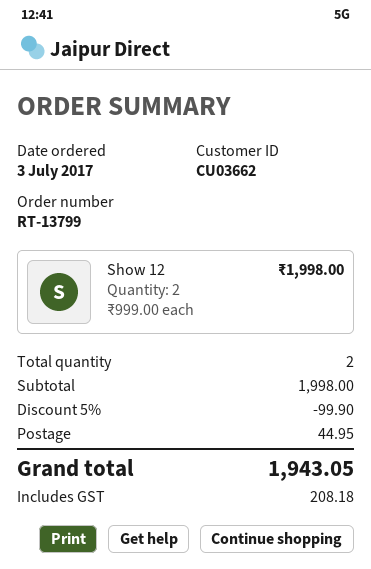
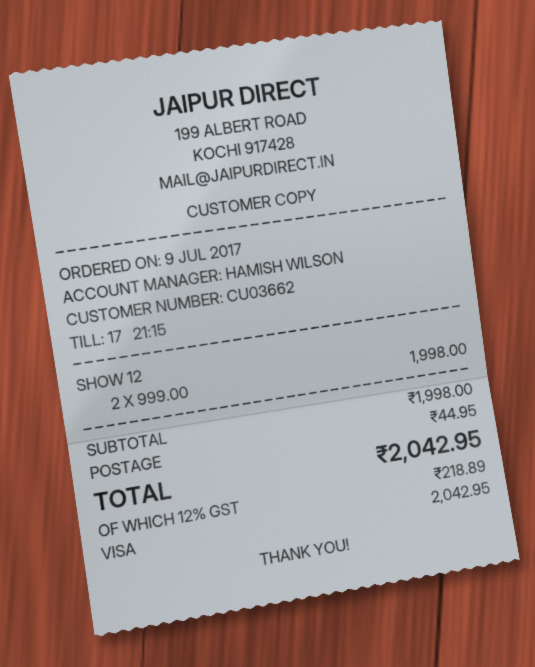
order date: 2017-07-03 -> 2017-07-09
discount: 5% = 99.90 -> none
tax: 208.18 -> 218.89
total: 1943.05 -> 2042.95

